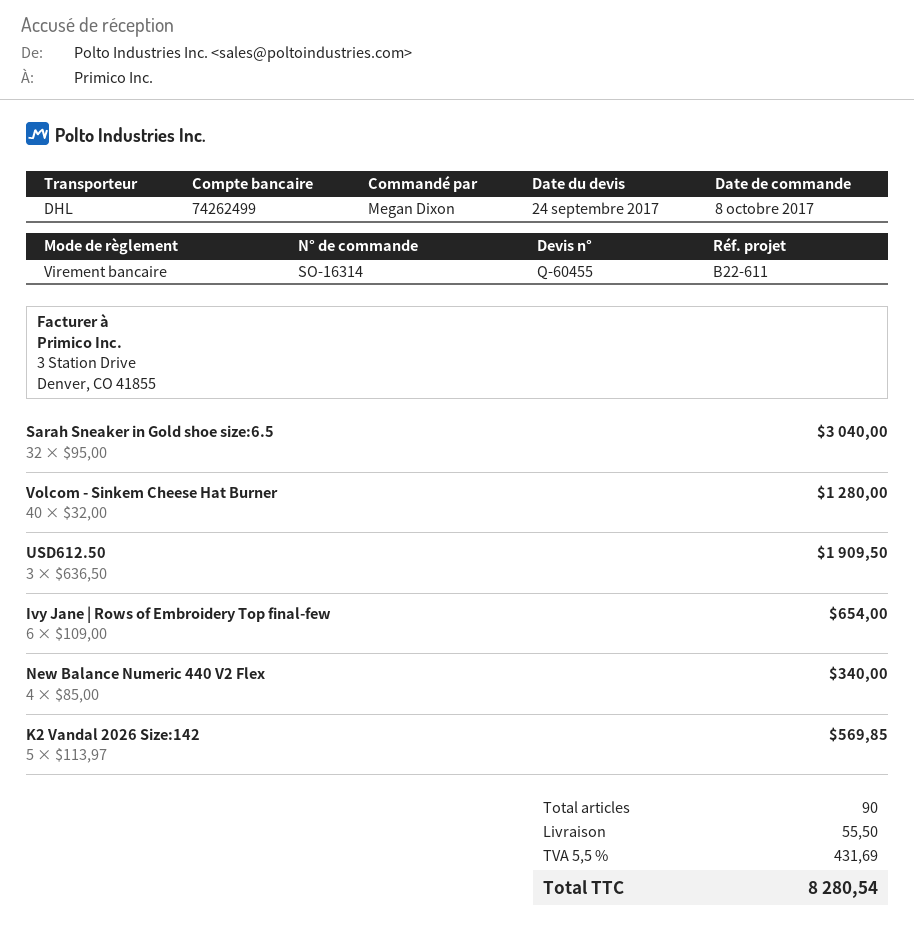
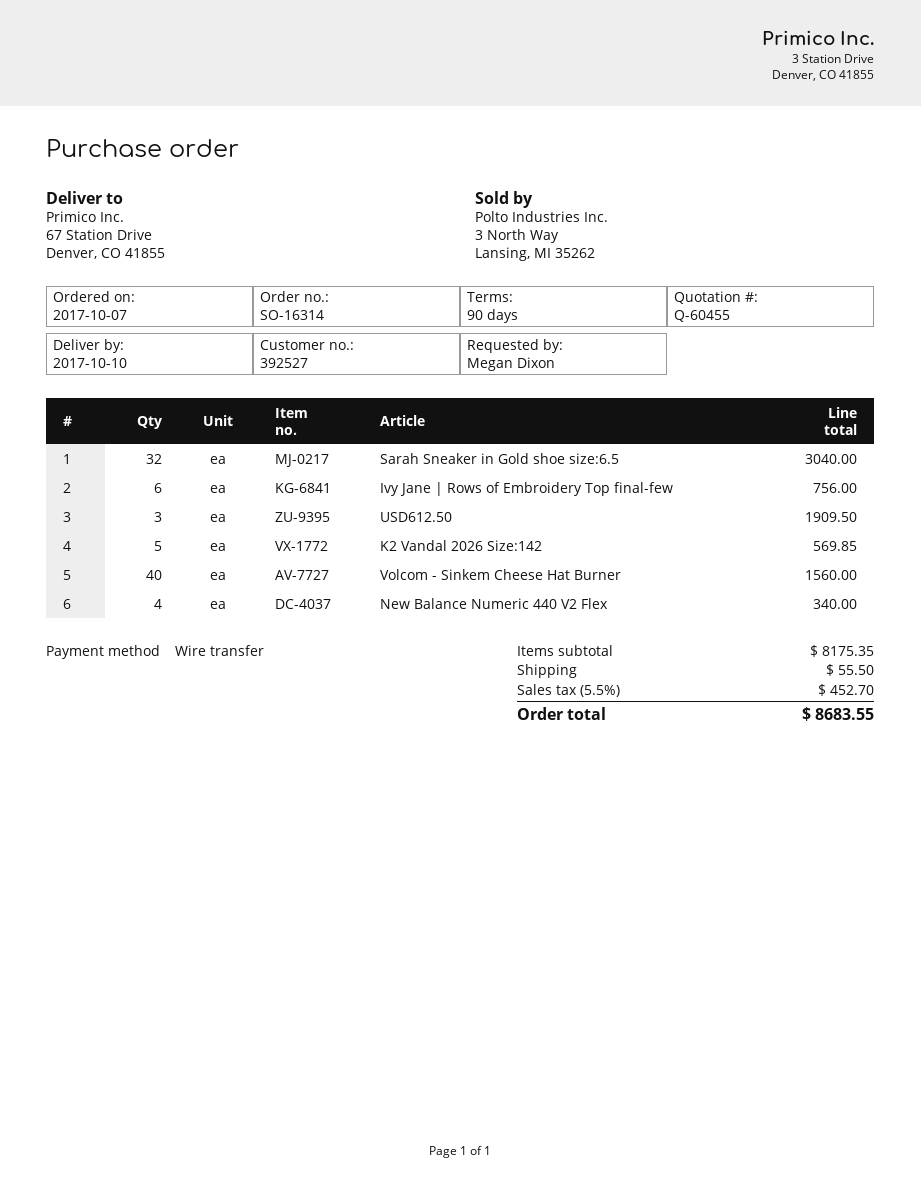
order date: 2017-10-08 -> 2017-10-07
Volcom - Sinkem Cheese Hat Burner: 40 for 1280.00 -> 40 for 1560.00
Ivy Jane | Rows of Embroidery Top final-few: 6 for 654.00 -> 6 for 756.00
tax: 5.5% = 431.69 -> 5.5% = 452.70
total: 8280.54 -> 8683.55

